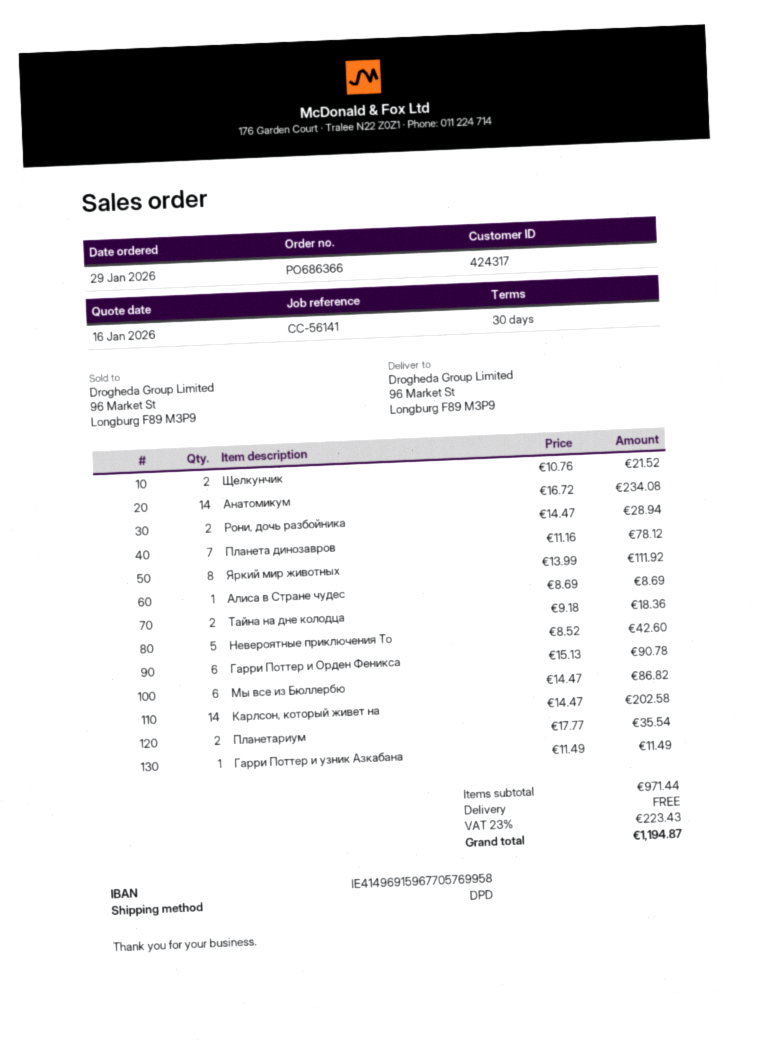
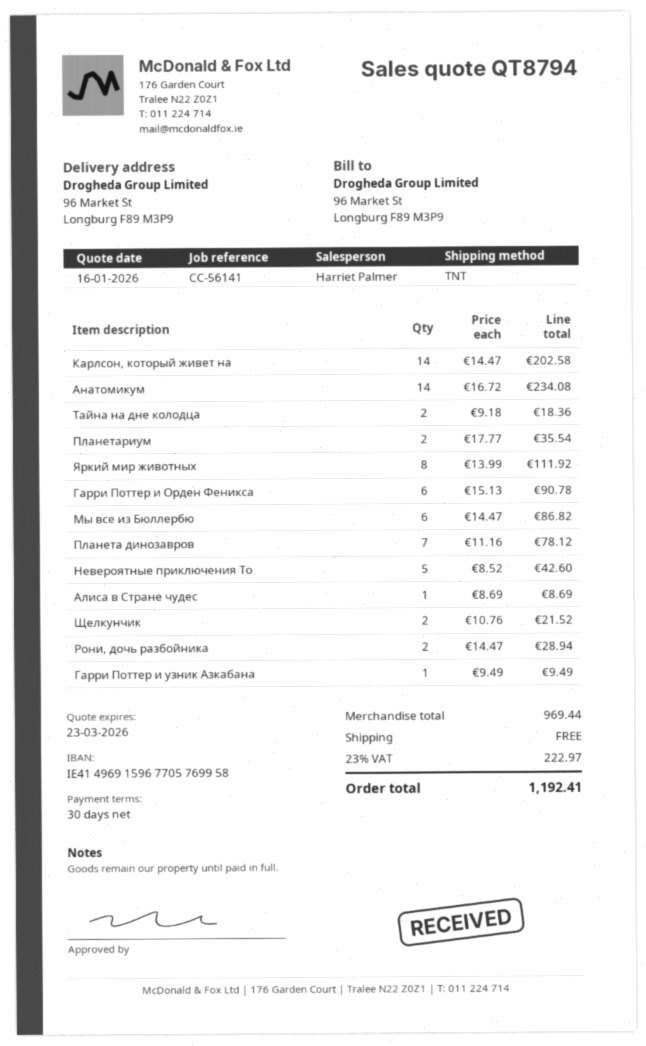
shipping method: DPD -> TNT
Гарри Поттер и узник Азкабана: 1 x 11.49 = 11.49 -> 1 x 9.49 = 9.49
subtotal: 971.44 -> 969.44
tax: 23% = 223.43 -> 23% = 222.97
total: 1194.87 -> 1192.41

